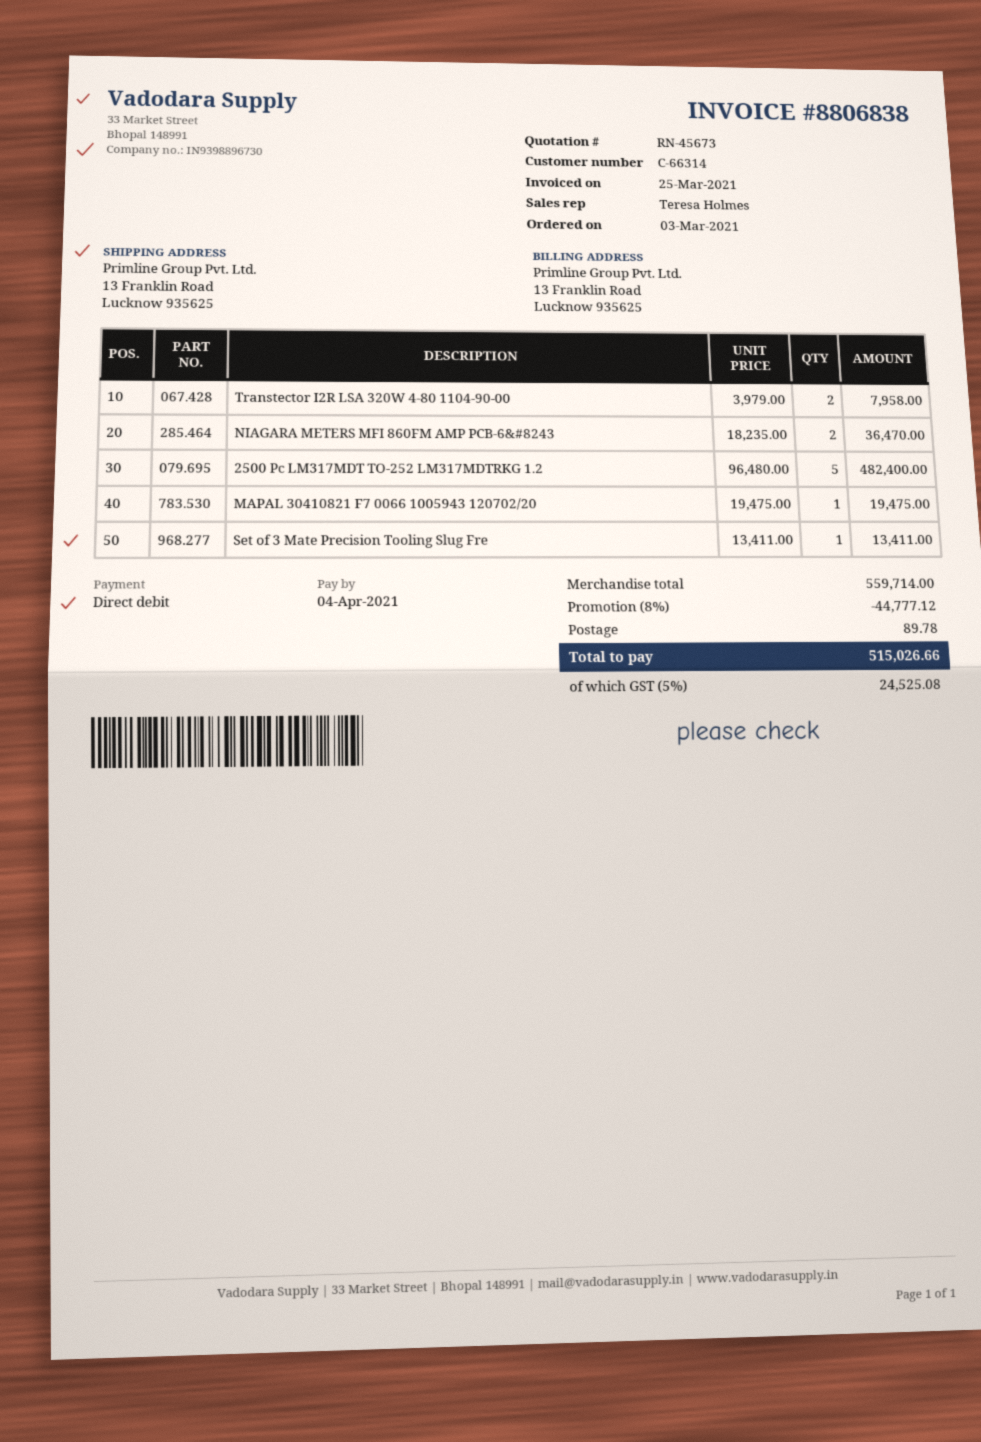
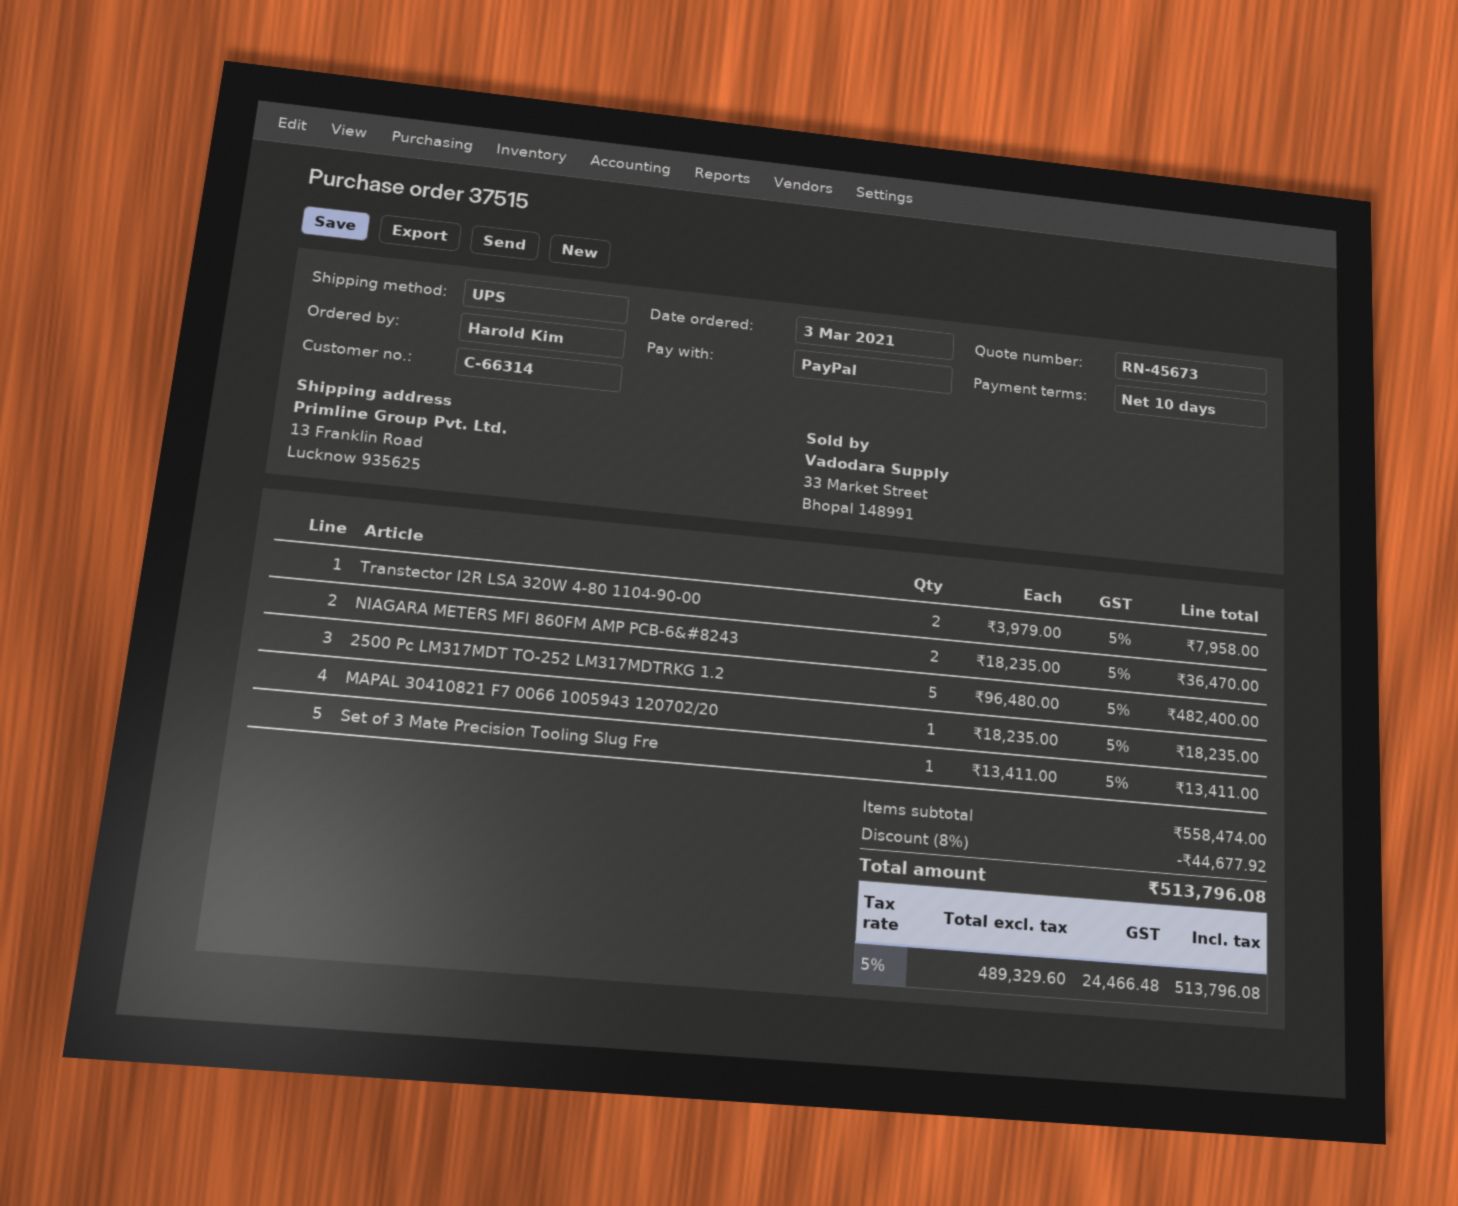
payment method: direct debit -> PayPal
MAPAL 30410821 F7 0066 1005943 120702/20: 1 x 19475.00 = 19475.00 -> 1 x 18235.00 = 18235.00
subtotal: 559714.00 -> 558474.00
discount: 8% = 44777.12 -> 8% = 44677.92
shipping: 89.78 -> none
tax: 5% = 24525.08 -> 5% = 24466.48
total: 515026.66 -> 513796.08

